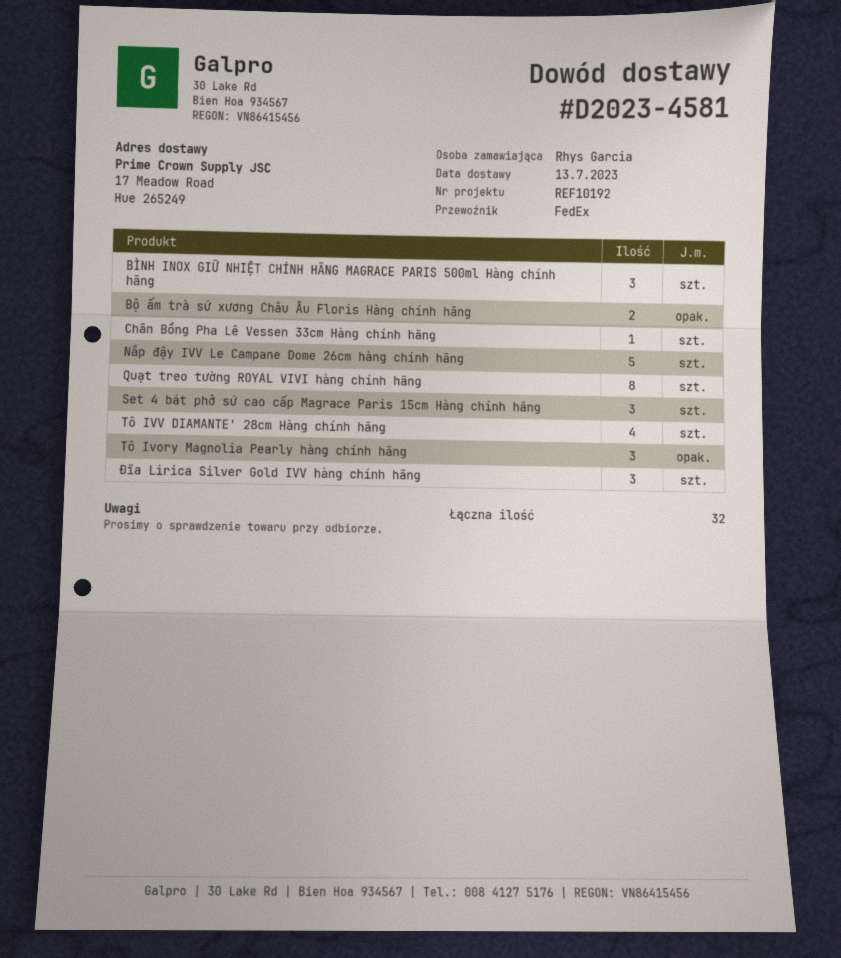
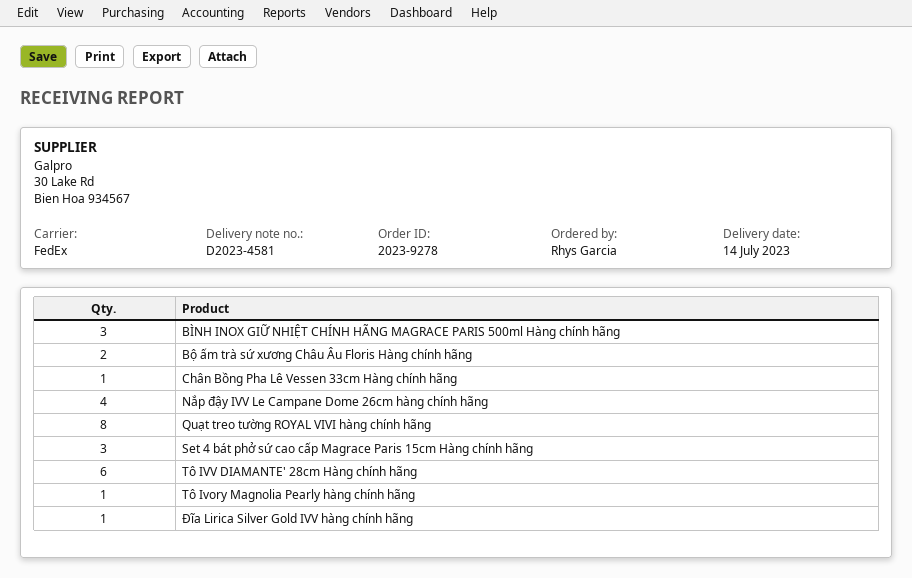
delivery date: 2023-07-13 -> 2023-07-14
Nắp đậy IVV Le Campane Dome 26cm hàng chính hãng: 5 -> 4
Tô IVV DIAMANTE' 28cm Hàng chính hãng: 4 -> 6
Tô Ivory Magnolia Pearly hàng chính hãng: 3 -> 1
Đĩa Lirica Silver Gold IVV hàng chính hãng: 3 -> 1

